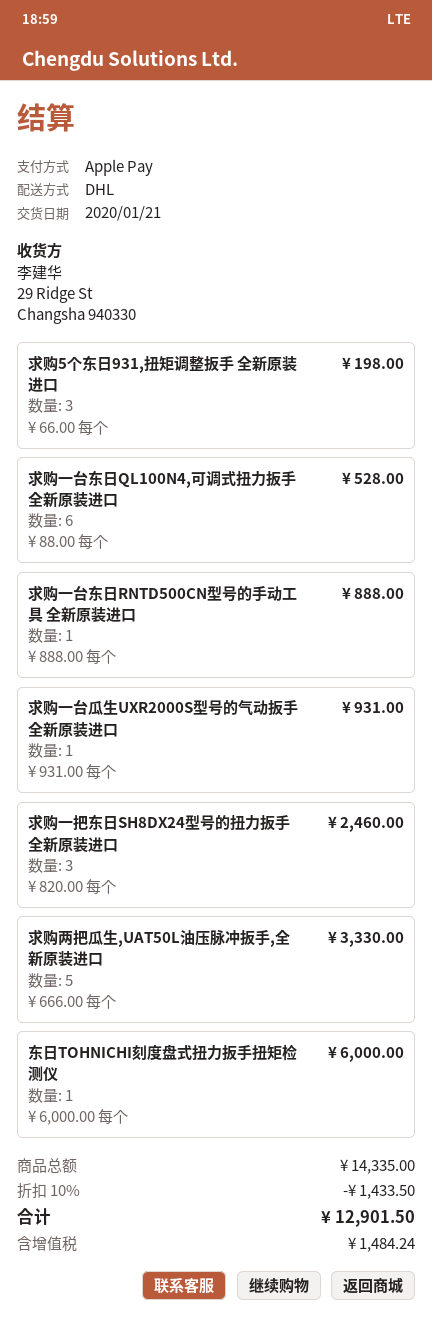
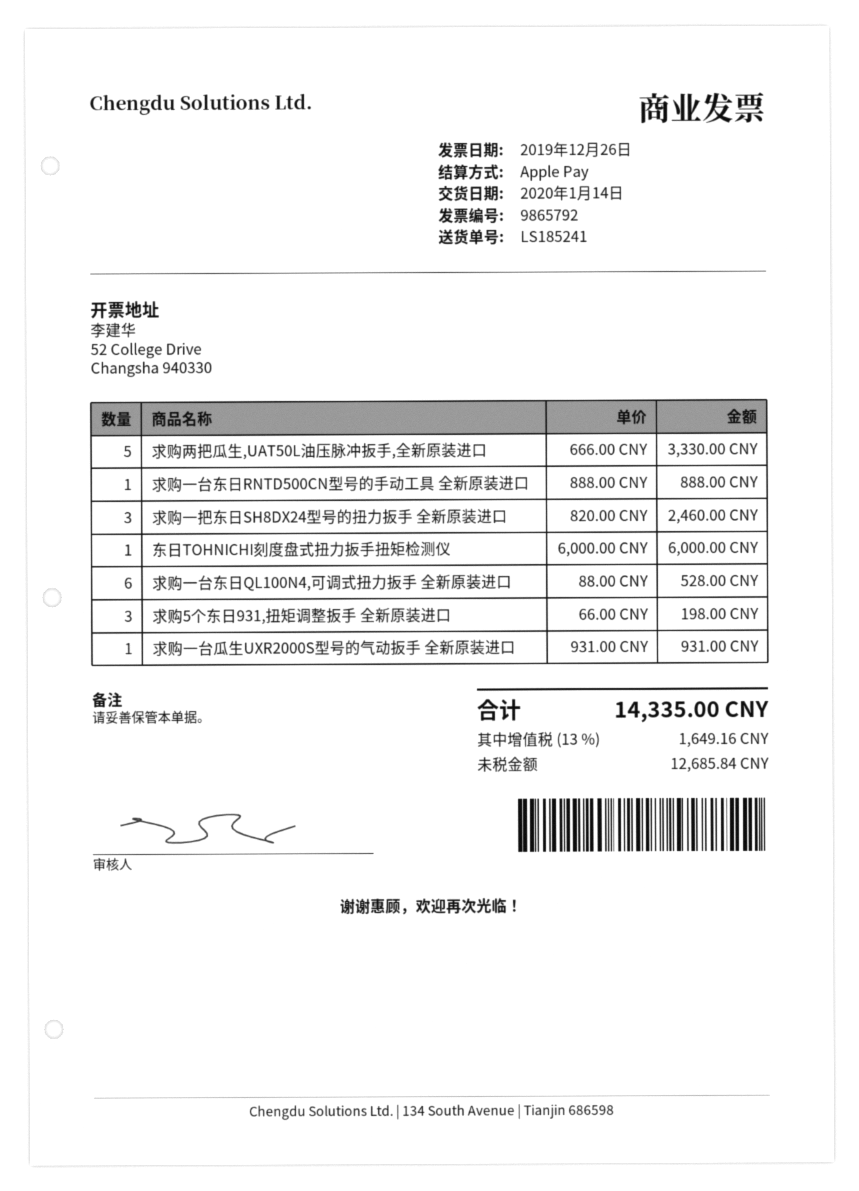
delivery date: 2020-01-21 -> 2020-01-14
discount: 10% = 1433.50 -> none
tax: 1484.24 -> 1649.16
total: 12901.50 -> 14335.00

